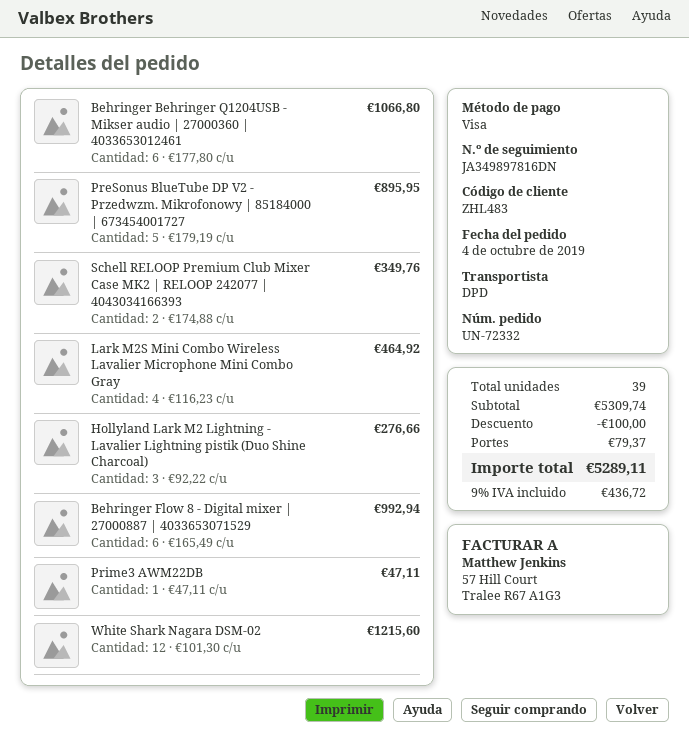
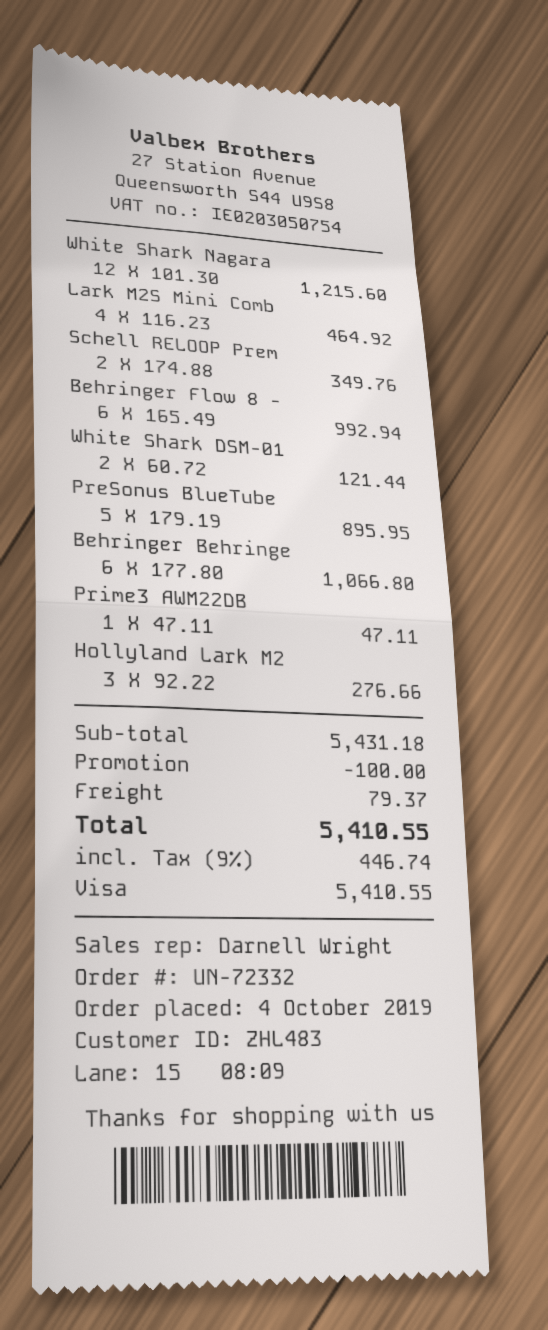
White Shark DSM-01: none -> 2 x 60.72 = 121.44
subtotal: 5309.74 -> 5431.18
tax: 9% = 436.72 -> 9% = 446.74
total: 5289.11 -> 5410.55

